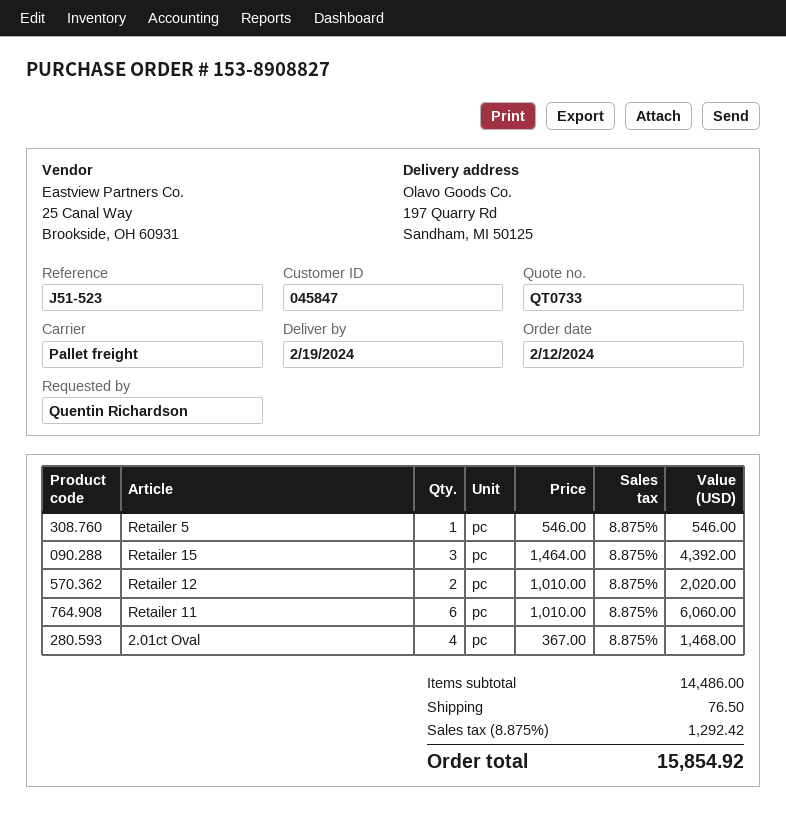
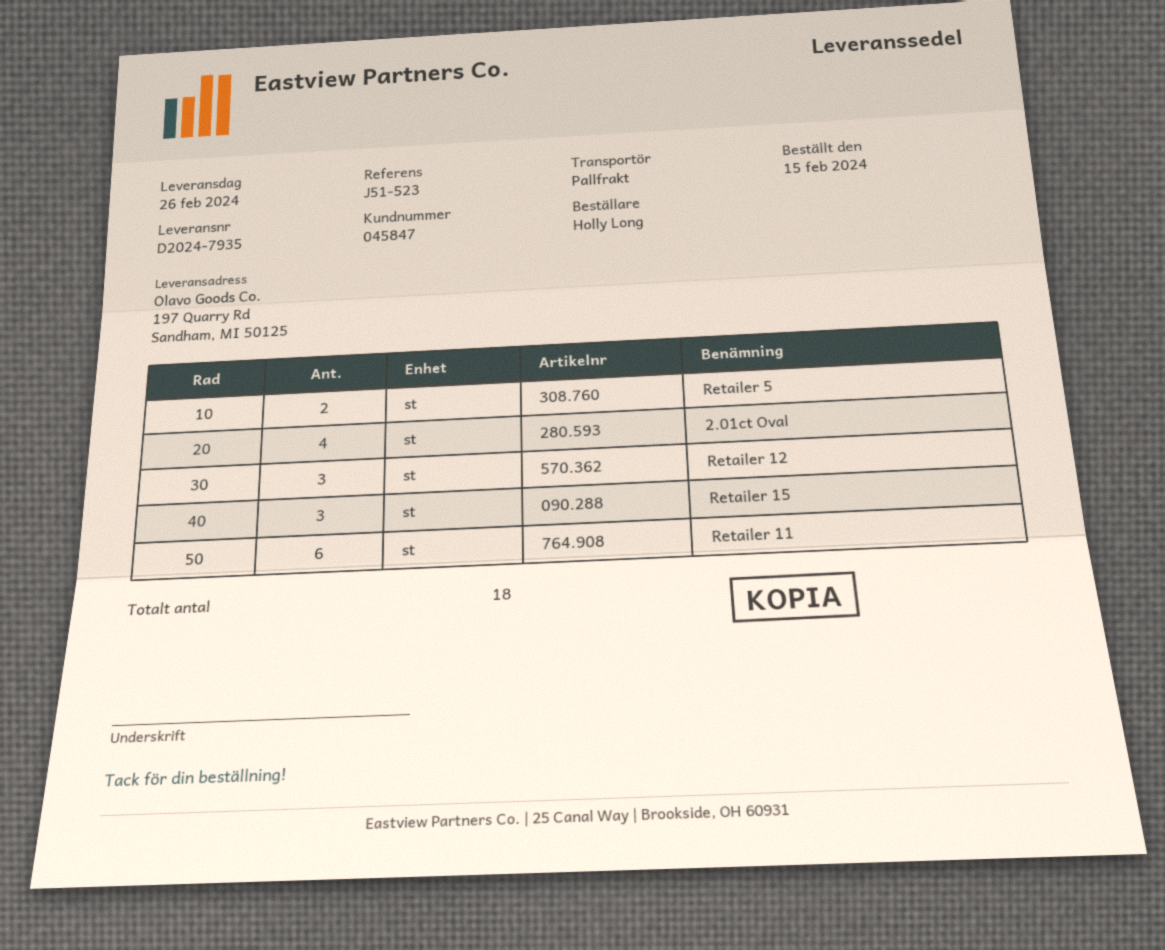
order date: 2024-02-12 -> 2024-02-15
delivery date: 2024-02-19 -> 2024-02-26
ordered by: Quentin Richardson -> Holly Long
Retailer 5: 1 -> 2
Retailer 12: 2 -> 3

